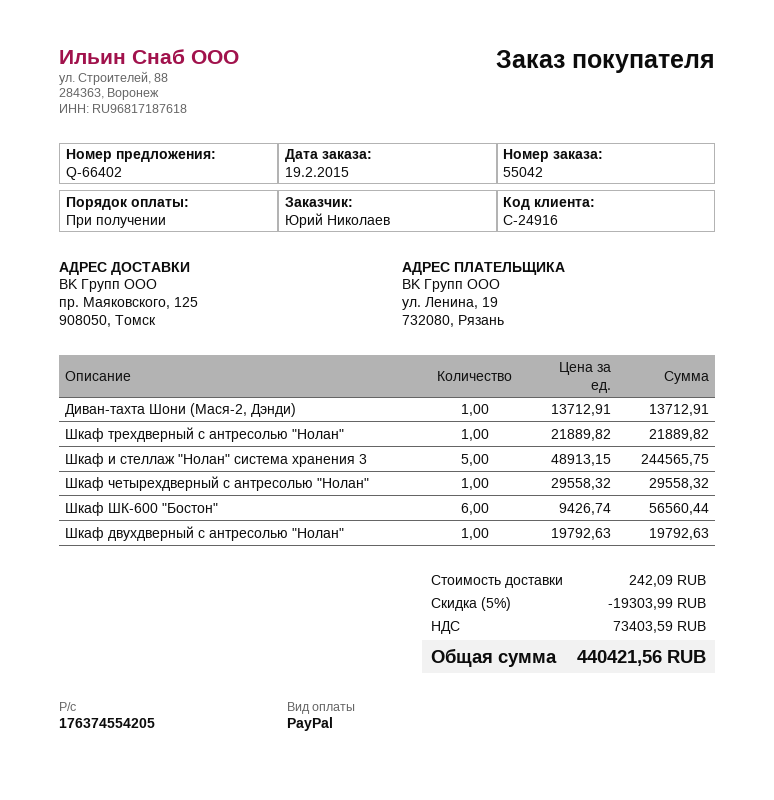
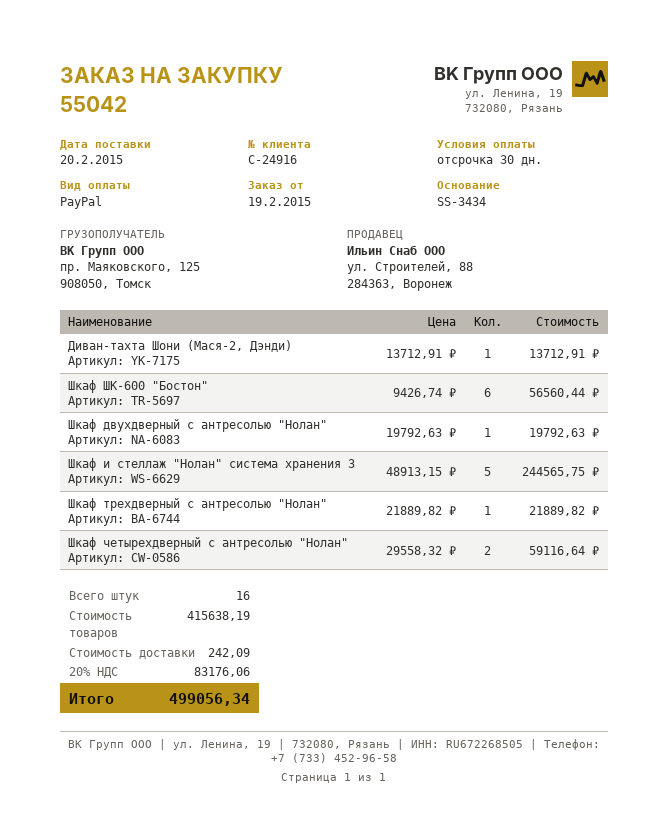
payment terms: on receipt -> 30 days
Шкаф четырехдверный с антресолью "Нолан": 1 x 29558.32 = 29558.32 -> 2 x 29558.32 = 59116.64
discount: 5% = 19303.99 -> none
tax: 73403.59 -> 83176.06
total: 440421.56 -> 499056.34

